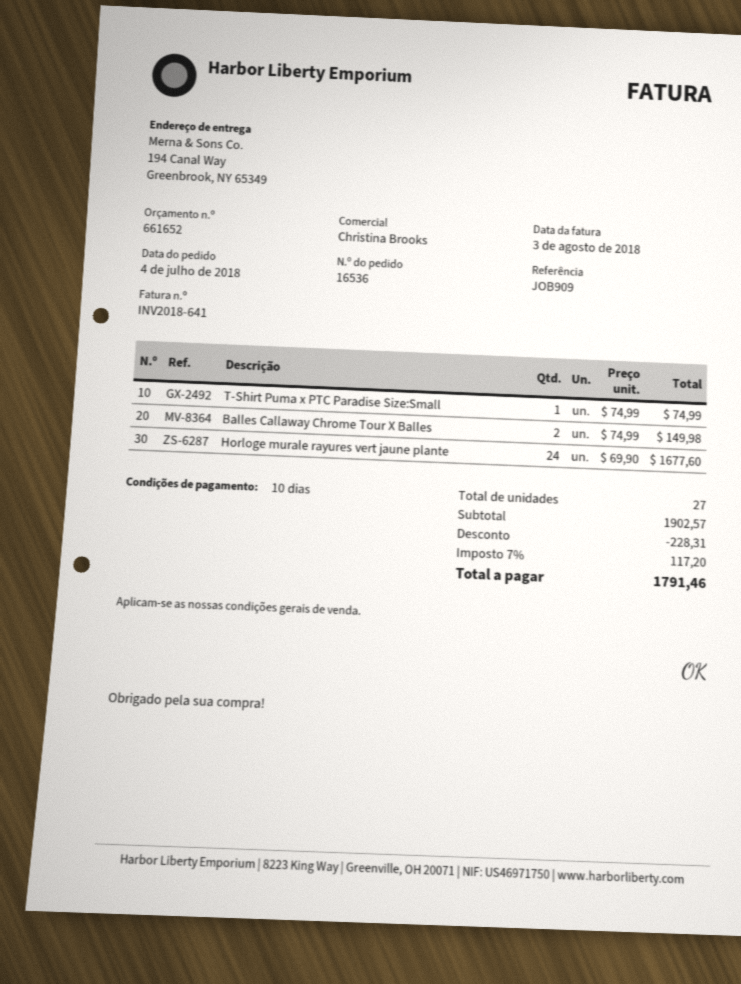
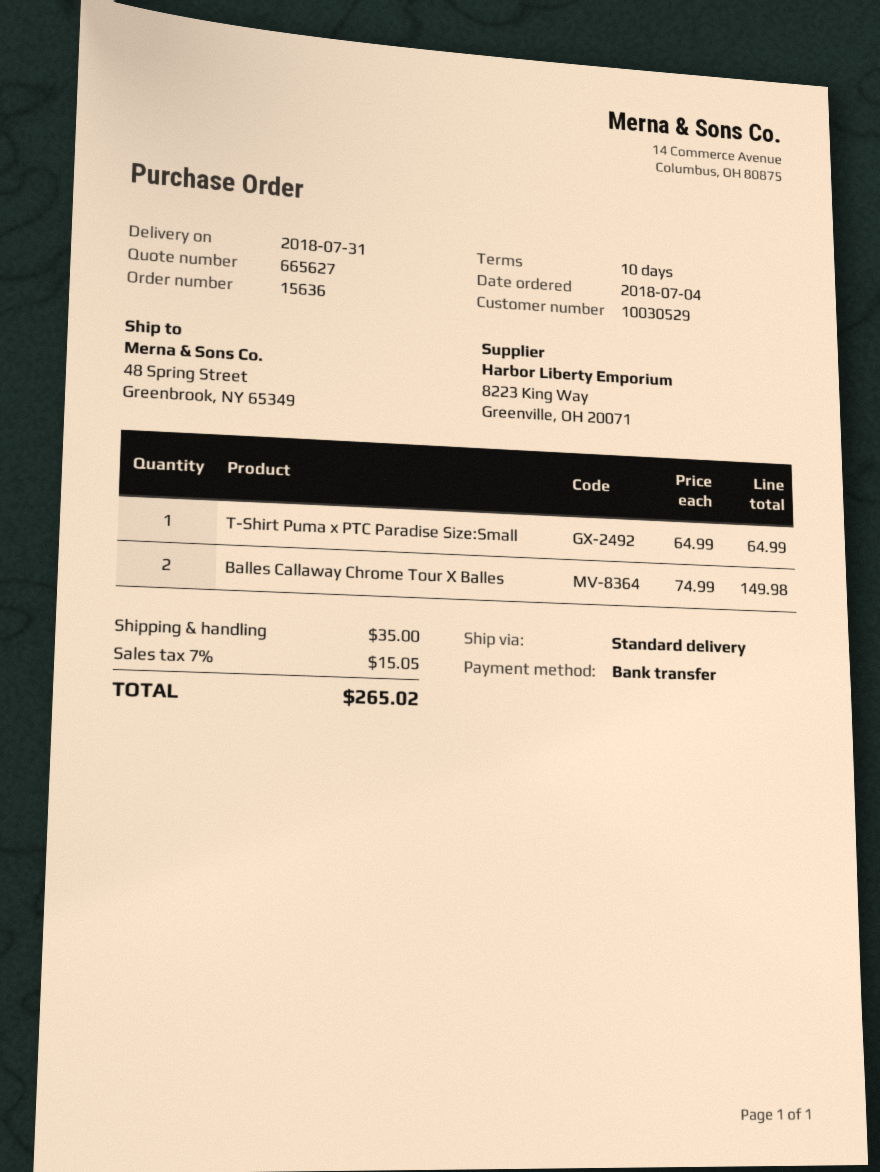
quote number: 661652 -> 665627
order number: 16536 -> 15636
ship to: 194 Canal Way, Greenbrook, NY 65349 -> 48 Spring Street, Greenbrook, NY 65349
T-Shirt Puma x PTC Paradise Size:Small: 1 x 74.99 = 74.99 -> 1 x 64.99 = 64.99
Horloge murale rayures vert jaune plante: 24 x 69.90 = 1677.60 -> none
discount: 228.31 -> none
shipping: none -> 35.00
tax: 7% = 117.20 -> 7% = 15.05
total: 1791.46 -> 265.02

